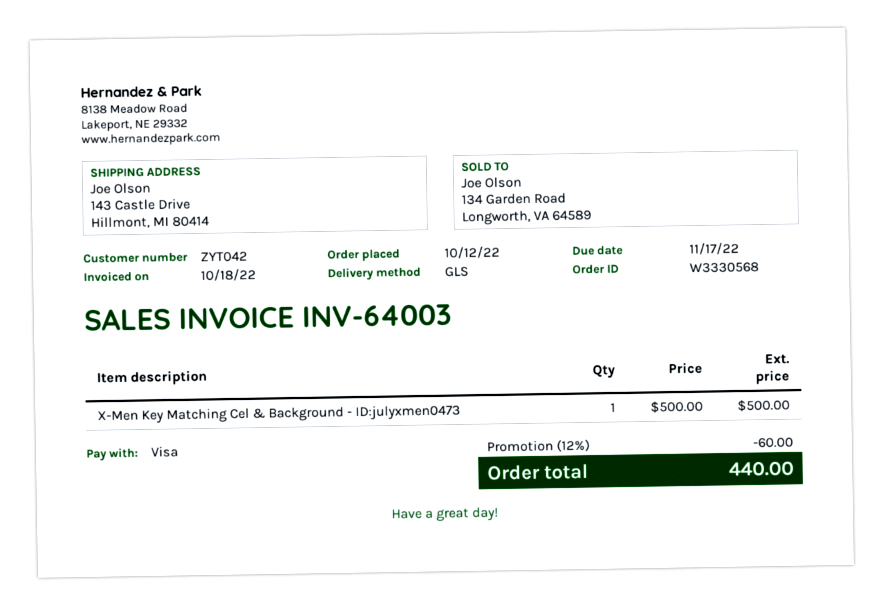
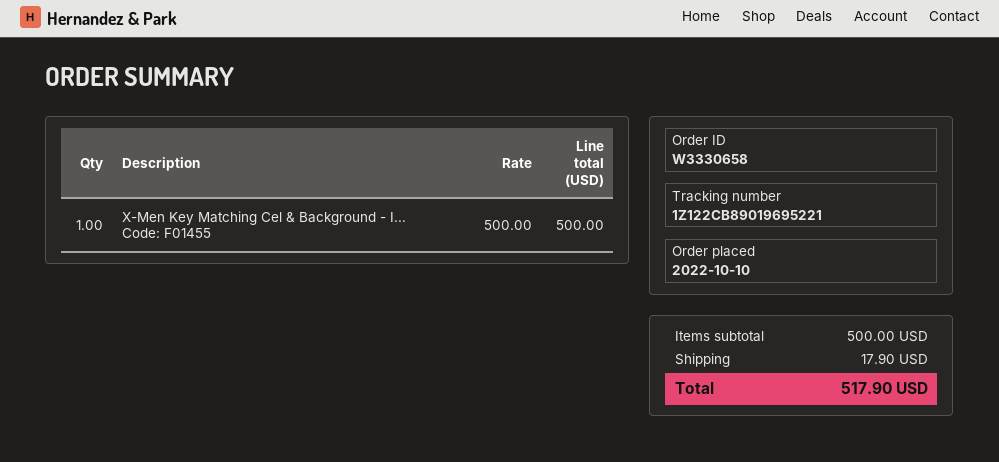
order number: W3330568 -> W3330658
order date: 2022-10-12 -> 2022-10-10
discount: 12% = 60.00 -> none
shipping: none -> 17.90
total: 440.00 -> 517.90

